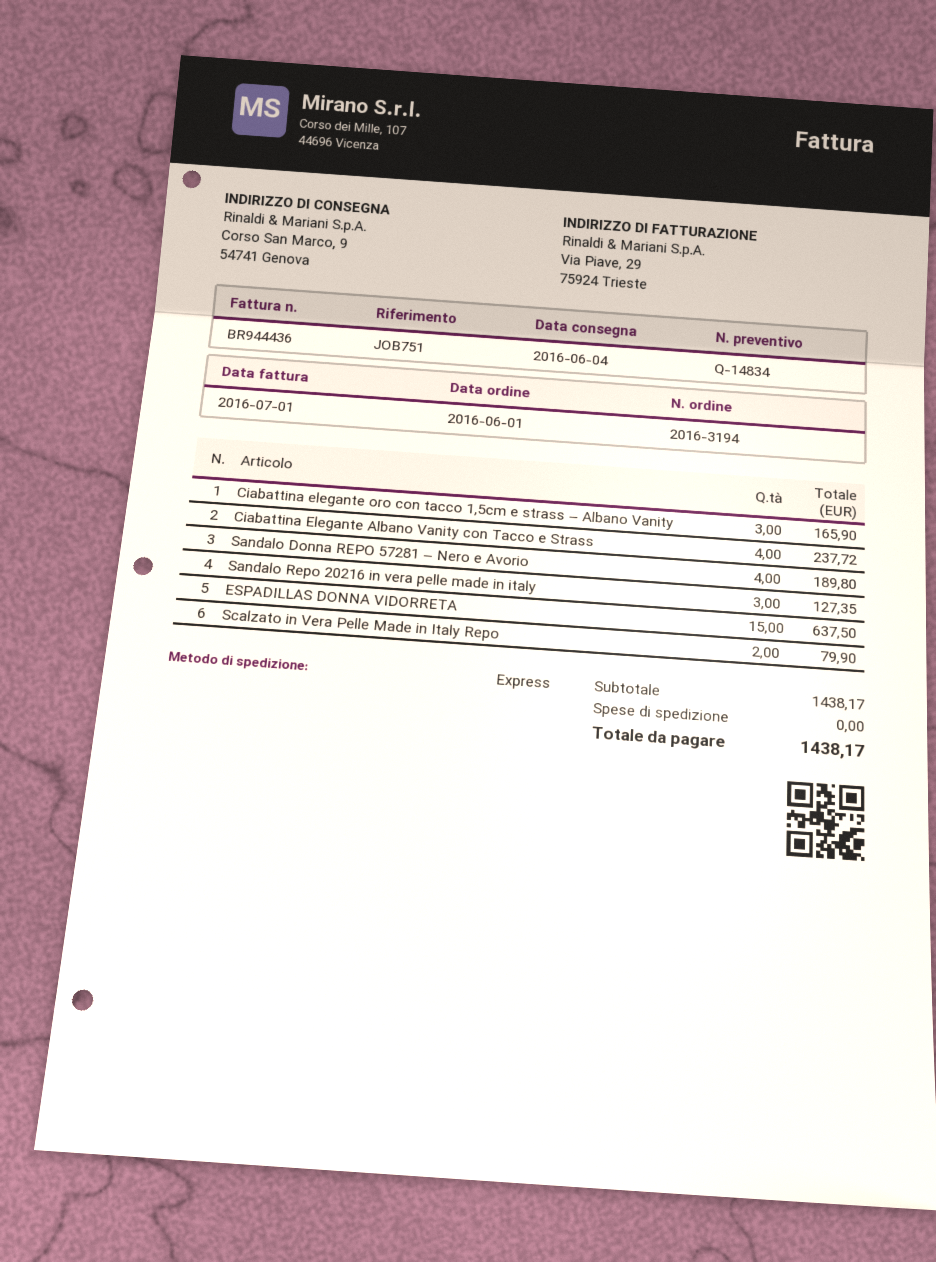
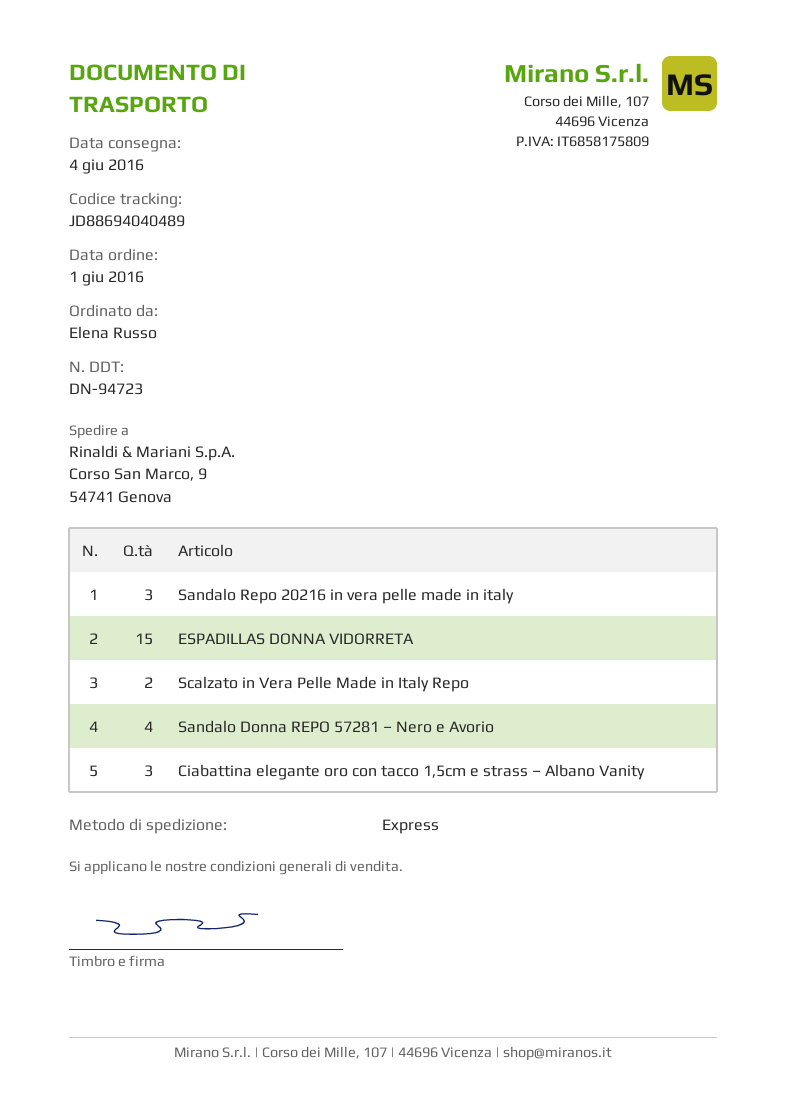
Ciabattina Elegante Albano Vanity con Tacco e Strass: 4 -> none

